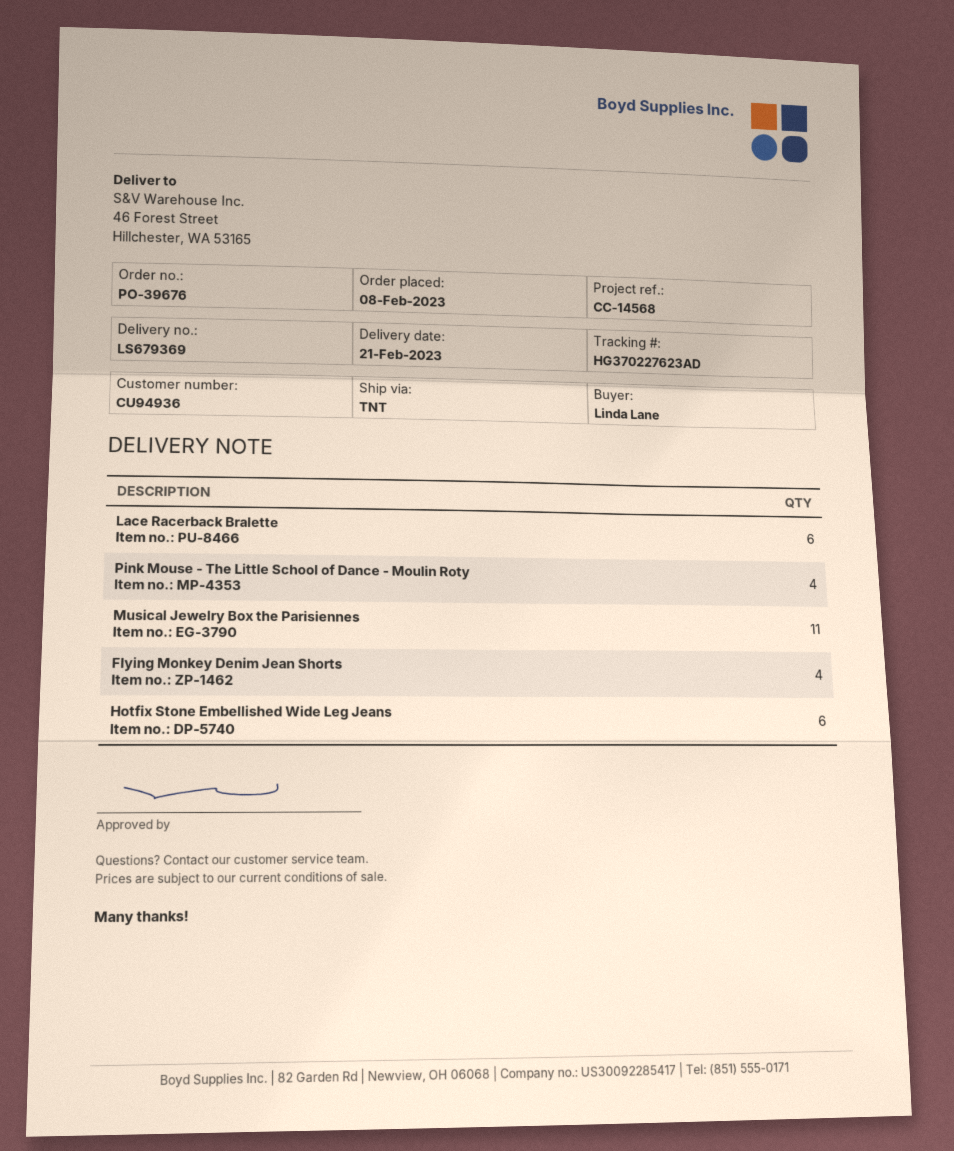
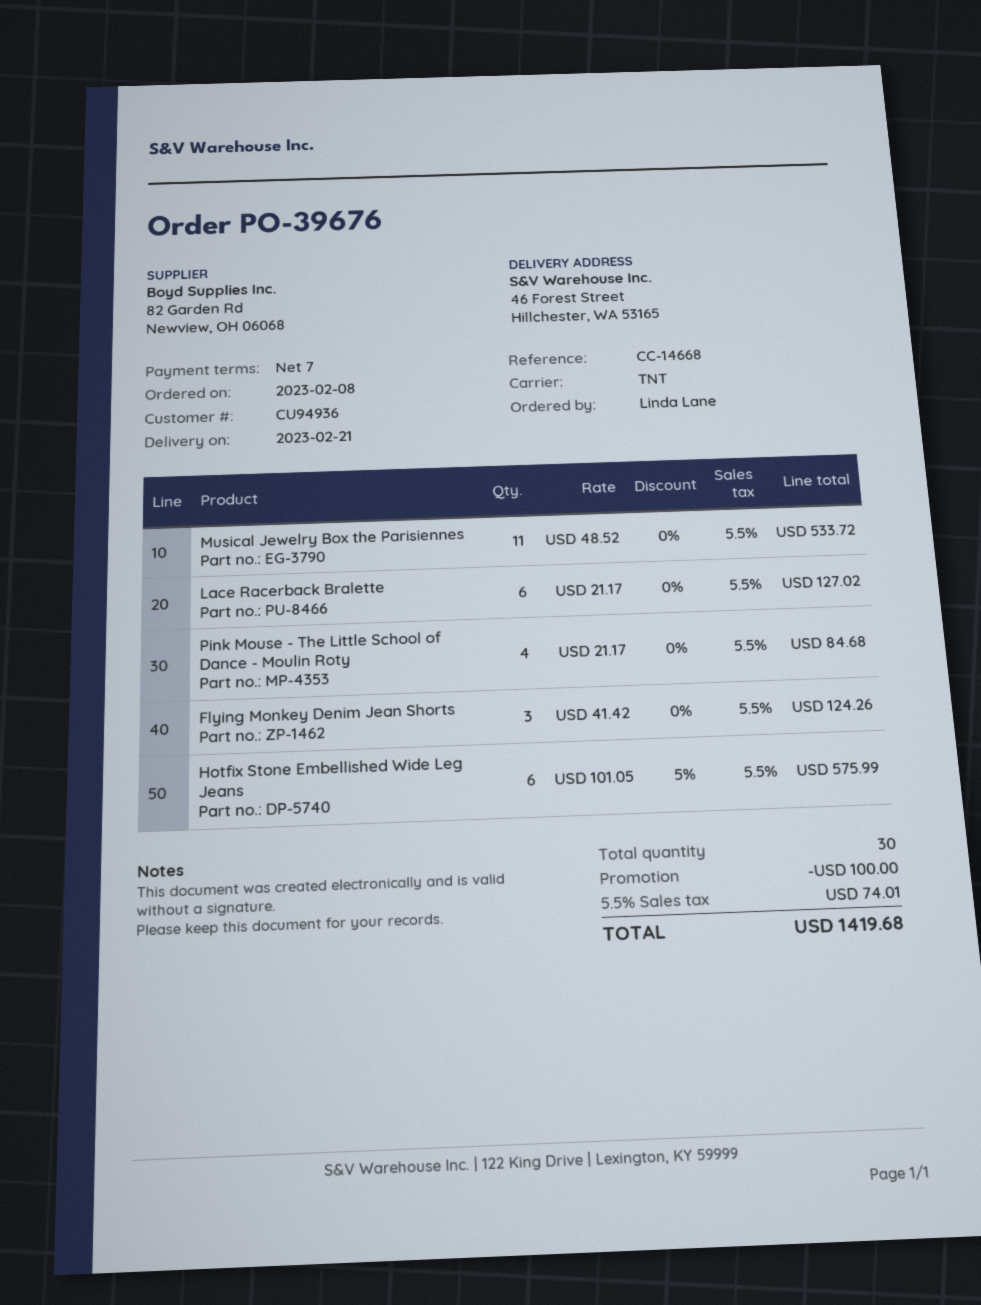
reference: CC-14568 -> CC-14668
Flying Monkey Denim Jean Shorts: 4 -> 3

